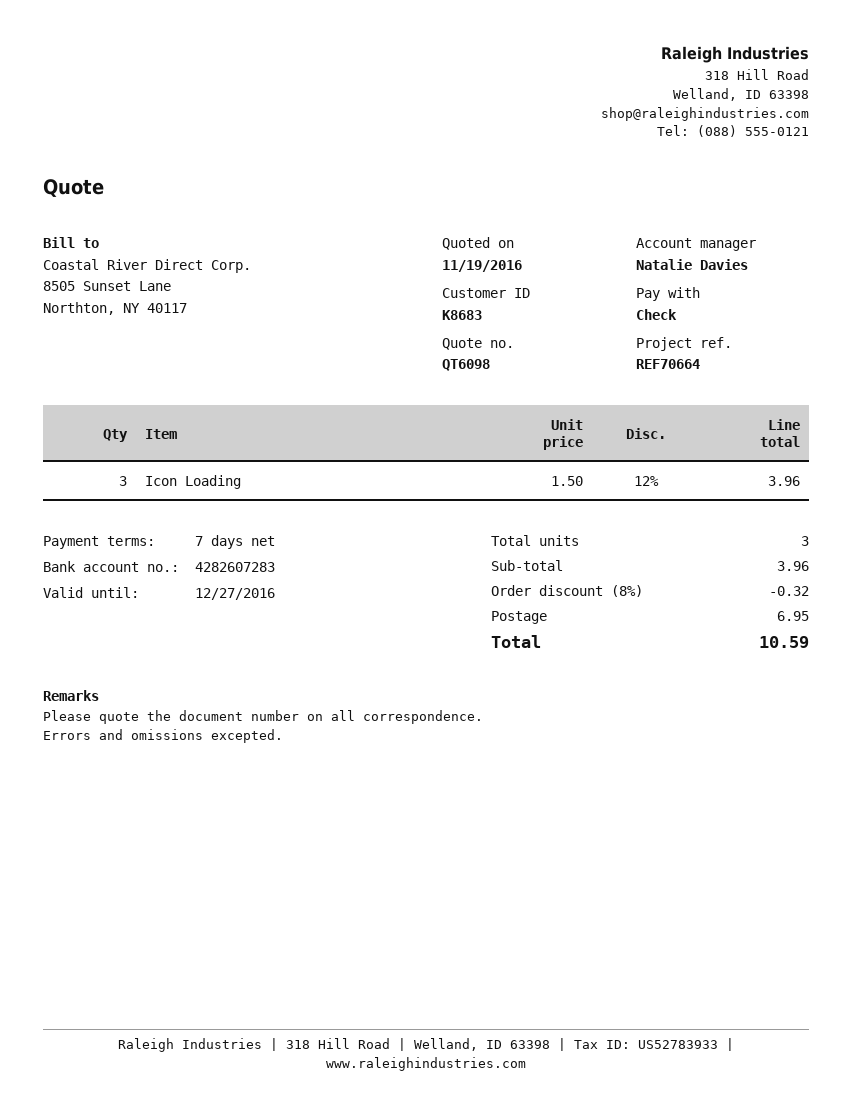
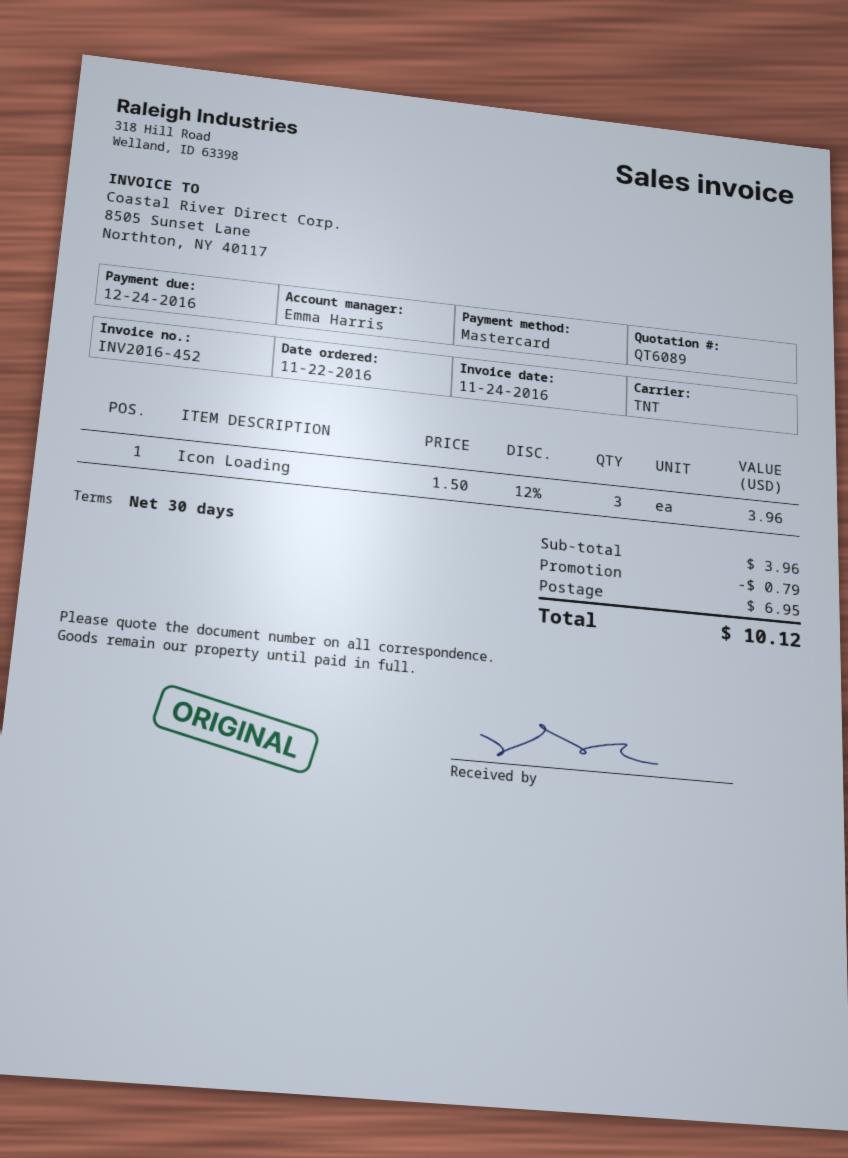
quote number: QT6098 -> QT6089
payment terms: 7 days -> 30 days
sales rep: Natalie Davies -> Emma Harris
payment method: cheque -> Mastercard
discount: 0.32 -> 0.79
total: 10.59 -> 10.12

